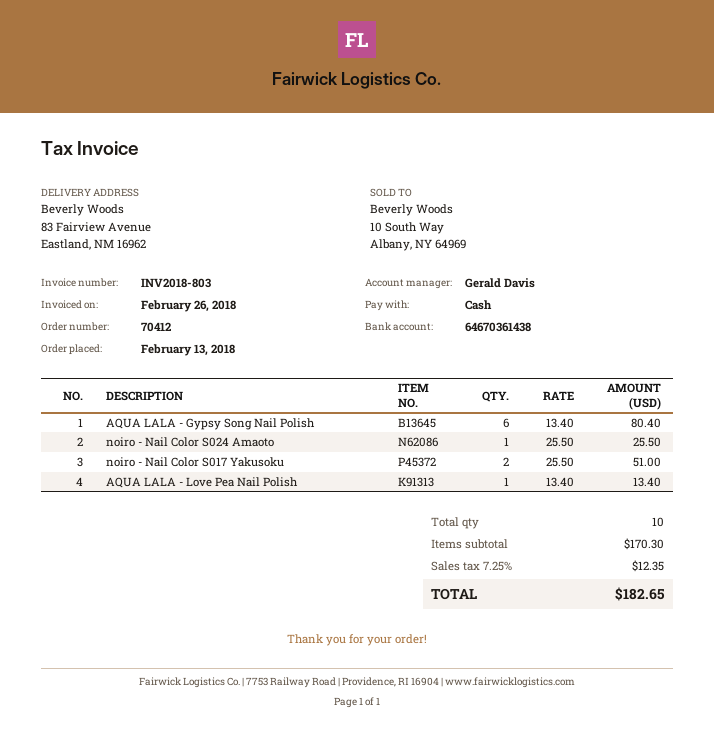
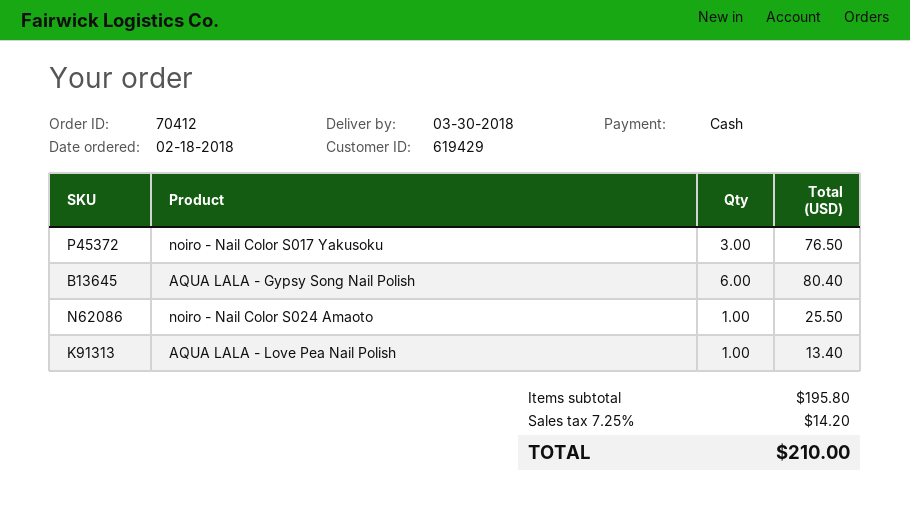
order date: 2018-02-13 -> 2018-02-18
noiro - Nail Color S017 Yakusoku: 2 for 51.00 -> 3 for 76.50
subtotal: 170.30 -> 195.80
tax: 7.25% = 12.35 -> 7.25% = 14.20
total: 182.65 -> 210.00

